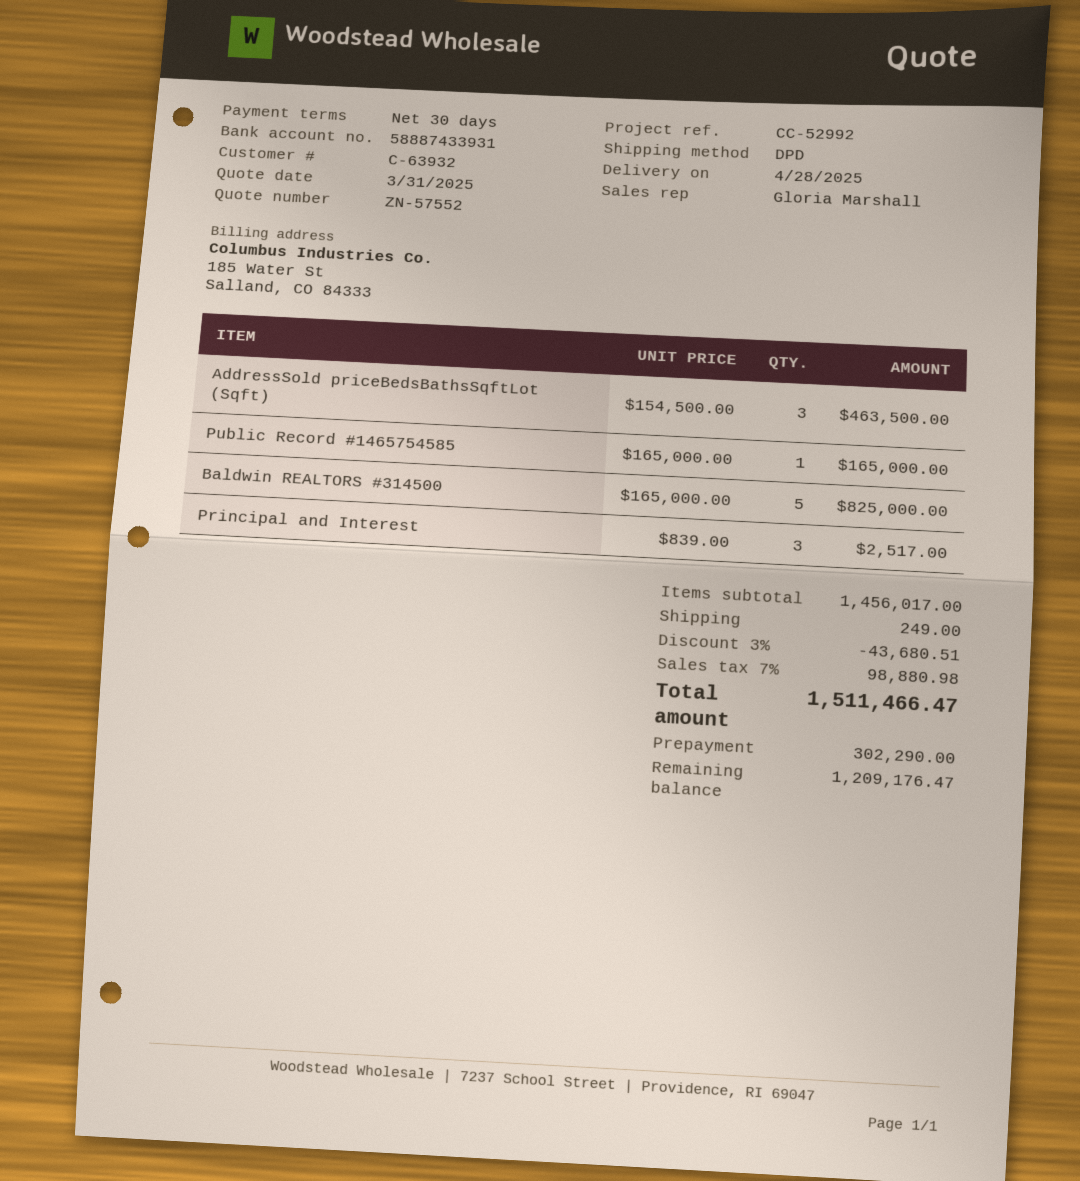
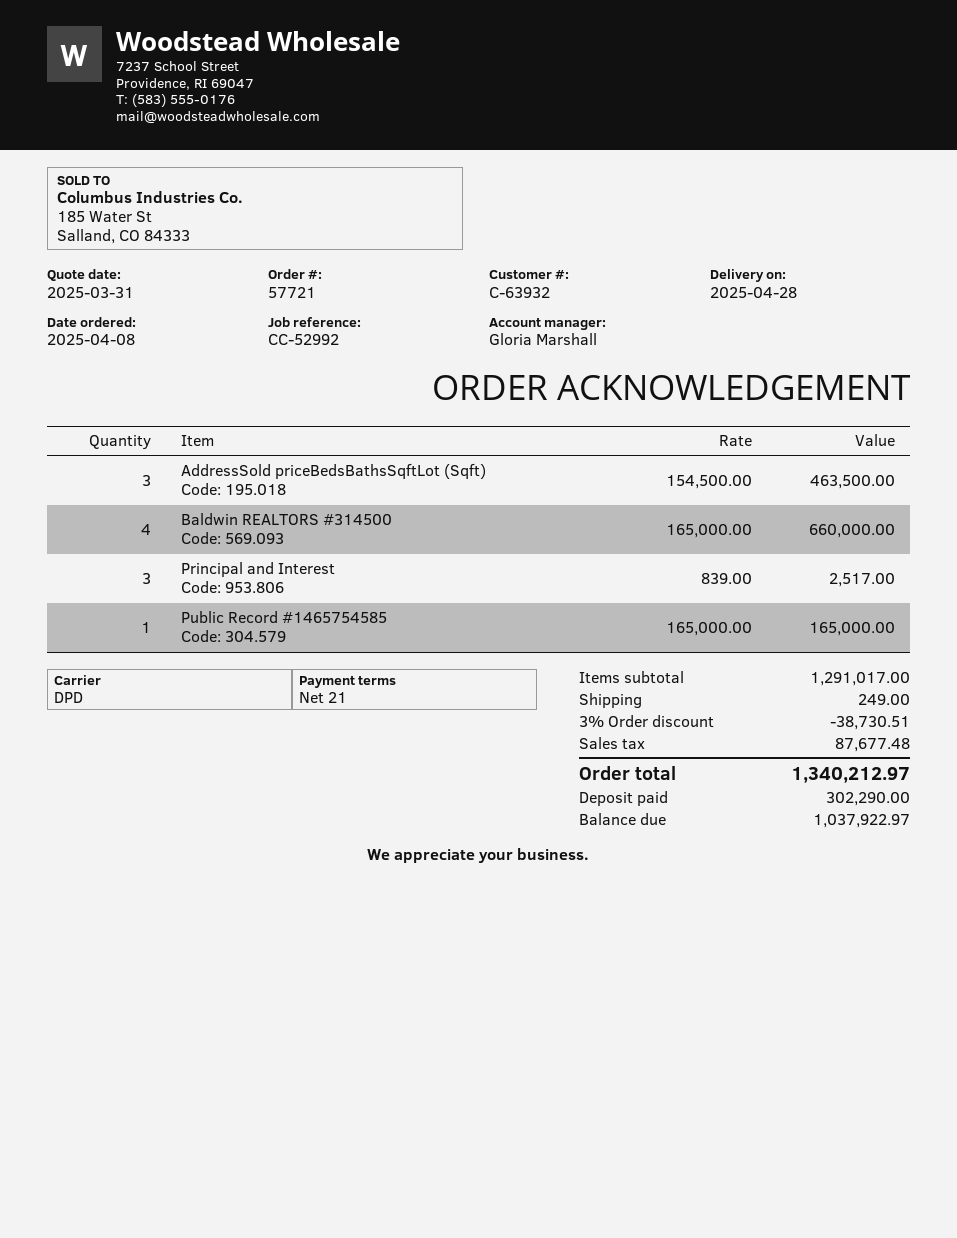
payment terms: 30 days -> 21 days
Baldwin REALTORS #314500: 5 x 165000.00 = 825000.00 -> 4 x 165000.00 = 660000.00
subtotal: 1456017.00 -> 1291017.00
discount: 3% = 43680.51 -> 3% = 38730.51
tax: 98880.98 -> 87677.48
total: 1511466.47 -> 1340212.97
balance: 1209176.47 -> 1037922.97

